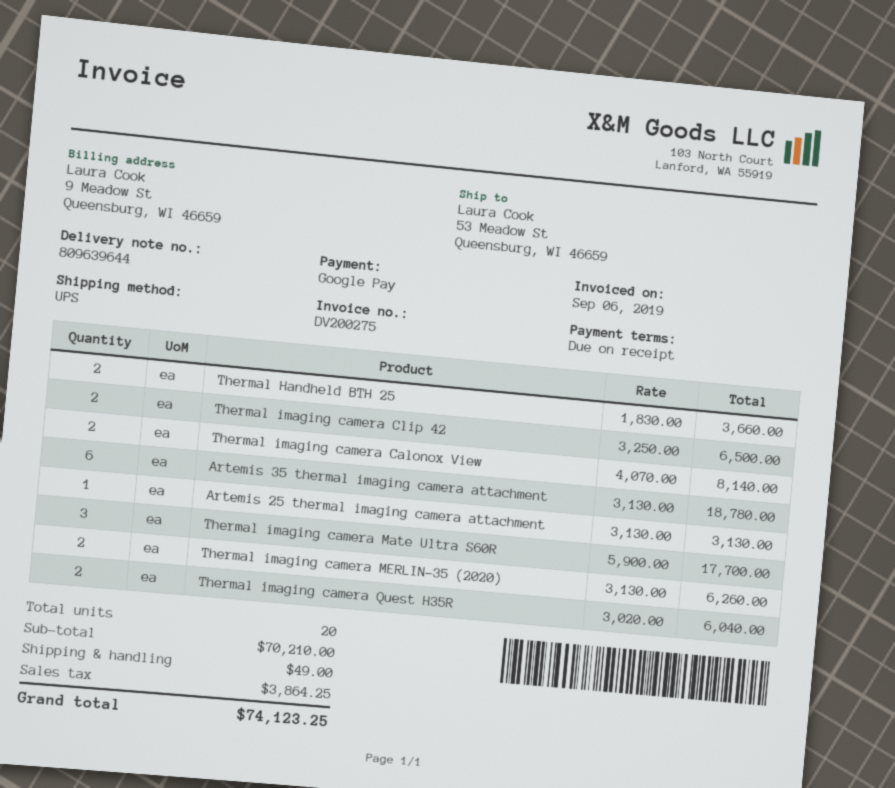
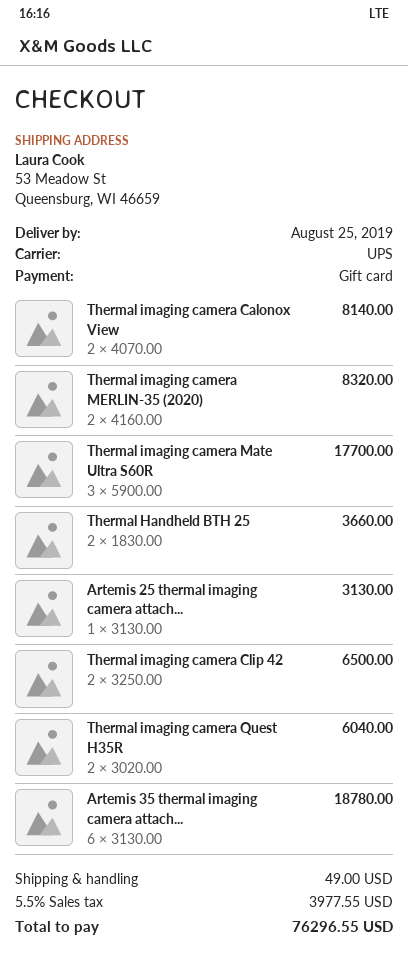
payment method: Google Pay -> gift card
Thermal imaging camera MERLIN-35 (2020): 2 x 3130.00 = 6260.00 -> 2 x 4160.00 = 8320.00
tax: 3864.25 -> 3977.55
total: 74123.25 -> 76296.55

